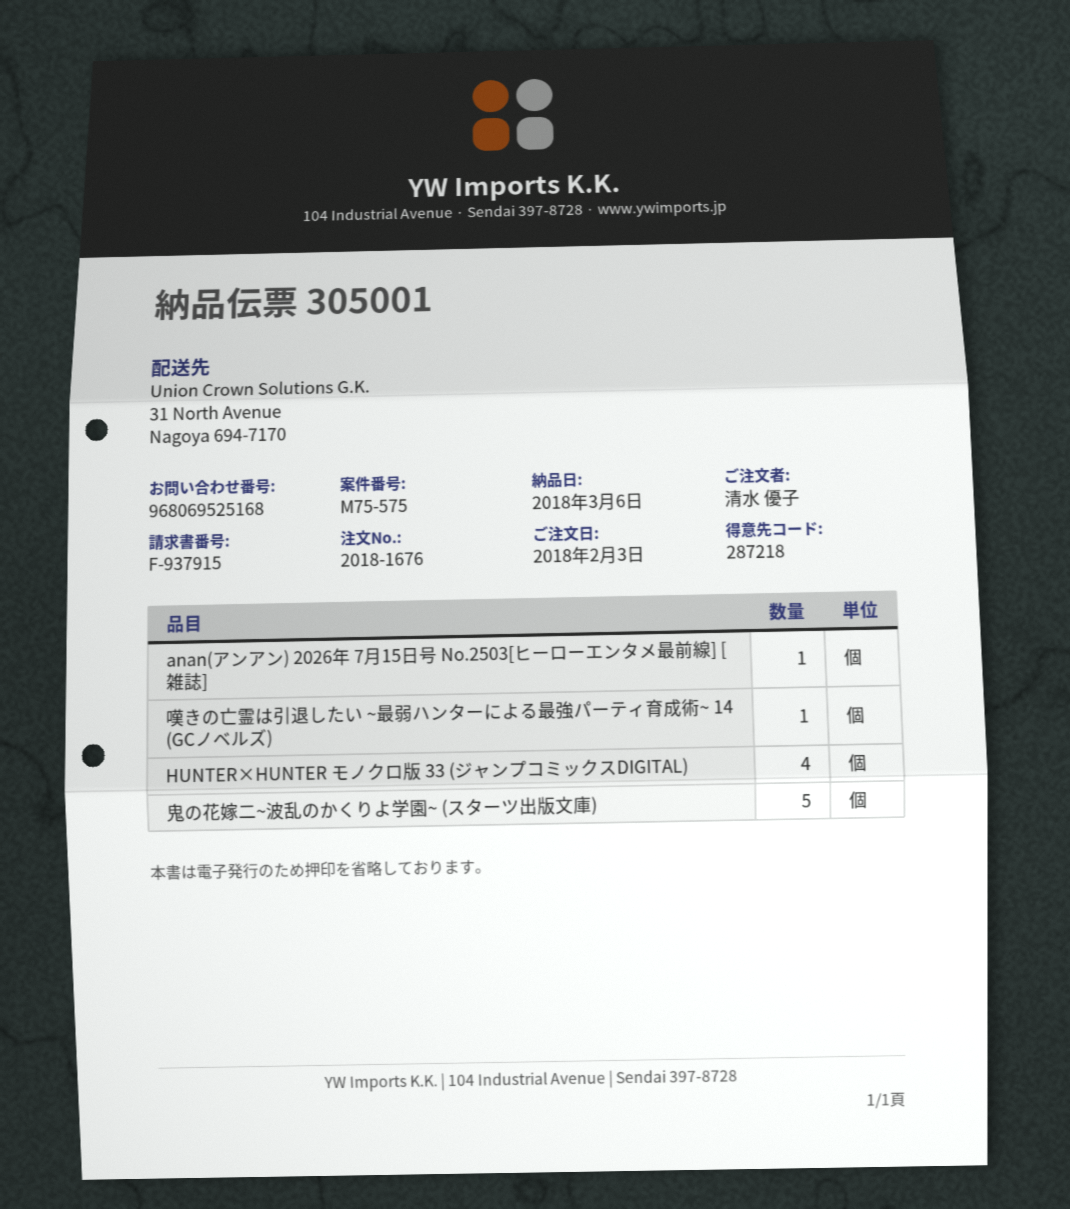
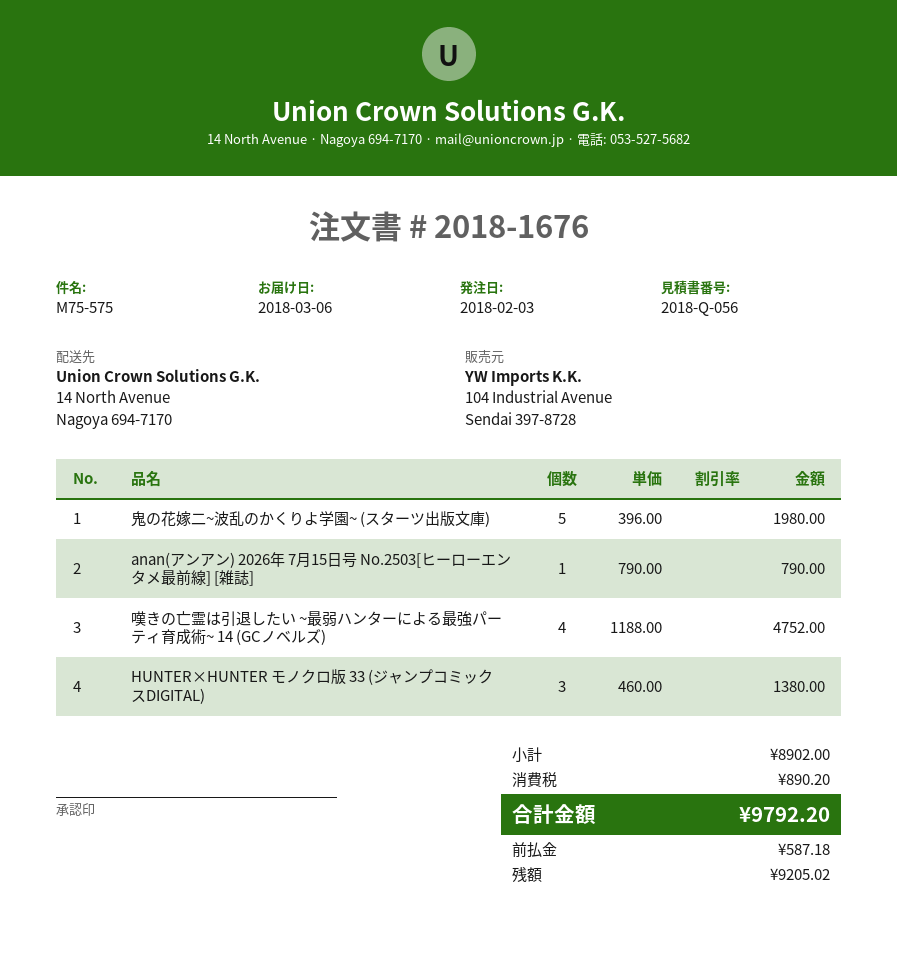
ship to: 31 North Avenue, Nagoya 694-7170 -> 14 North Avenue, Nagoya 694-7170
嘆きの亡霊は引退したい ~最弱ハンターによる最強パーティ育成術~ 14 (GCノベルズ): 1 -> 4
HUNTER×HUNTER モノクロ版 33 (ジャンプコミックスDIGITAL): 4 -> 3

